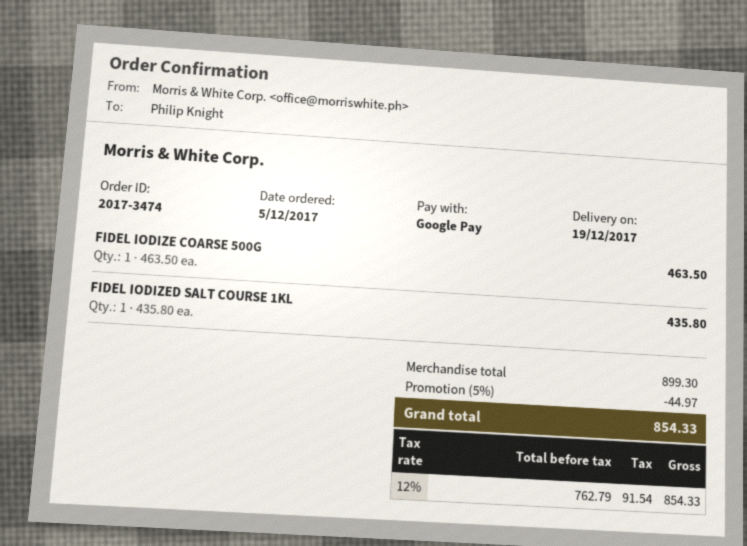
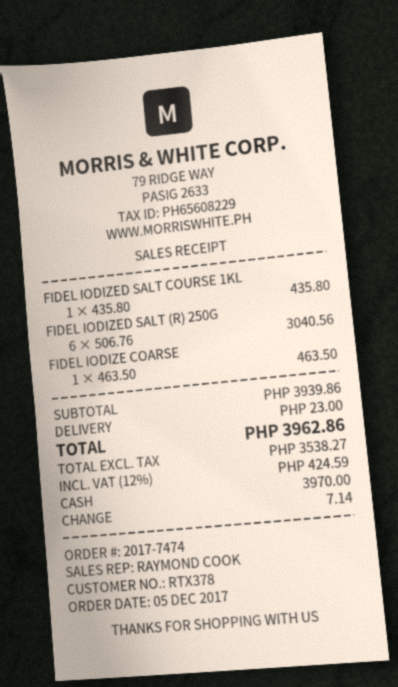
order number: 2017-3474 -> 2017-7474
payment method: Google Pay -> cash
FIDEL IODIZED SALT (R) 250G: none -> 6 x 506.76 = 3040.56
subtotal: 899.30 -> 3939.86
discount: 5% = 44.97 -> none
shipping: none -> 23.00
net: 762.79 -> 3538.27
tax: 12% = 91.54 -> 12% = 424.59
total: 854.33 -> 3962.86

